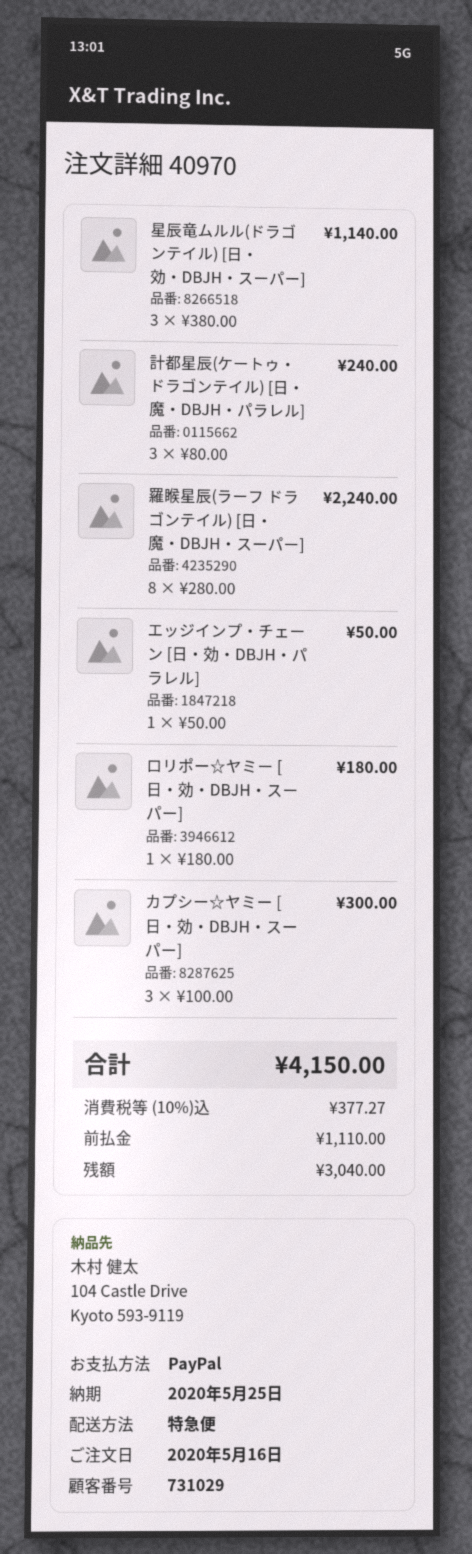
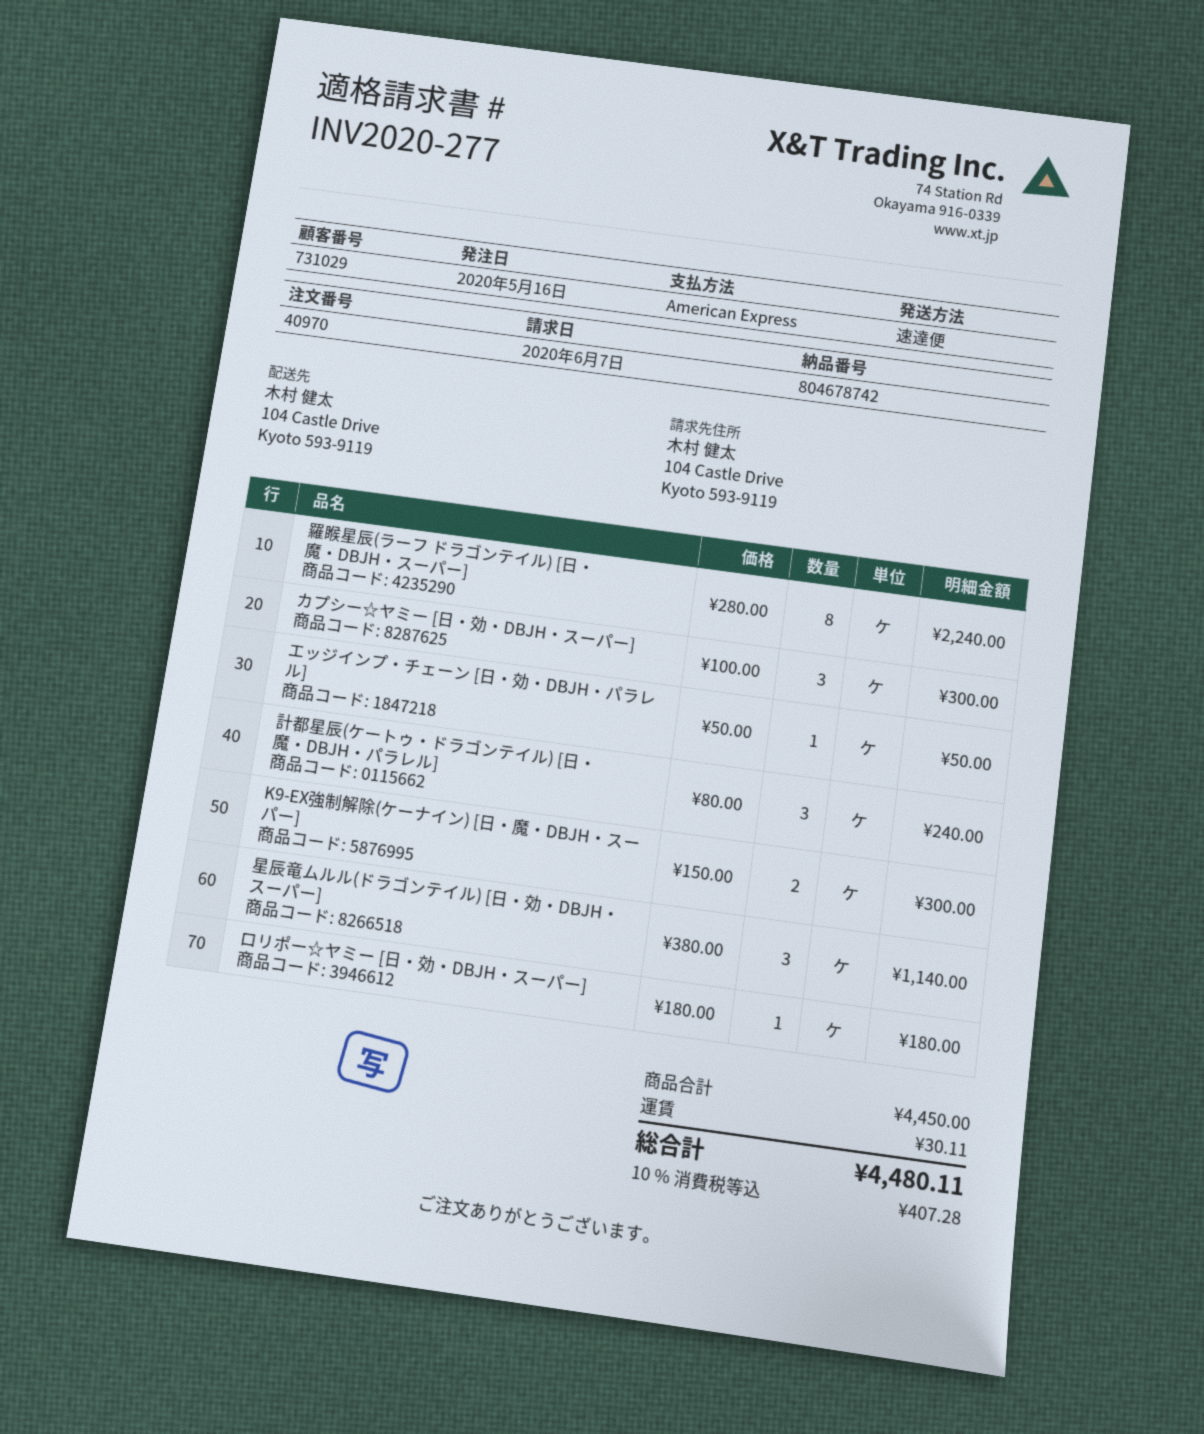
payment method: PayPal -> American Express
K9-EX強制解除(ケーナイン) [日・魔・DBJH・スーパー]: none -> 2 x 150.00 = 300.00
shipping: none -> 30.11
tax: 10% = 377.27 -> 10% = 407.28
total: 4150.00 -> 4480.11

